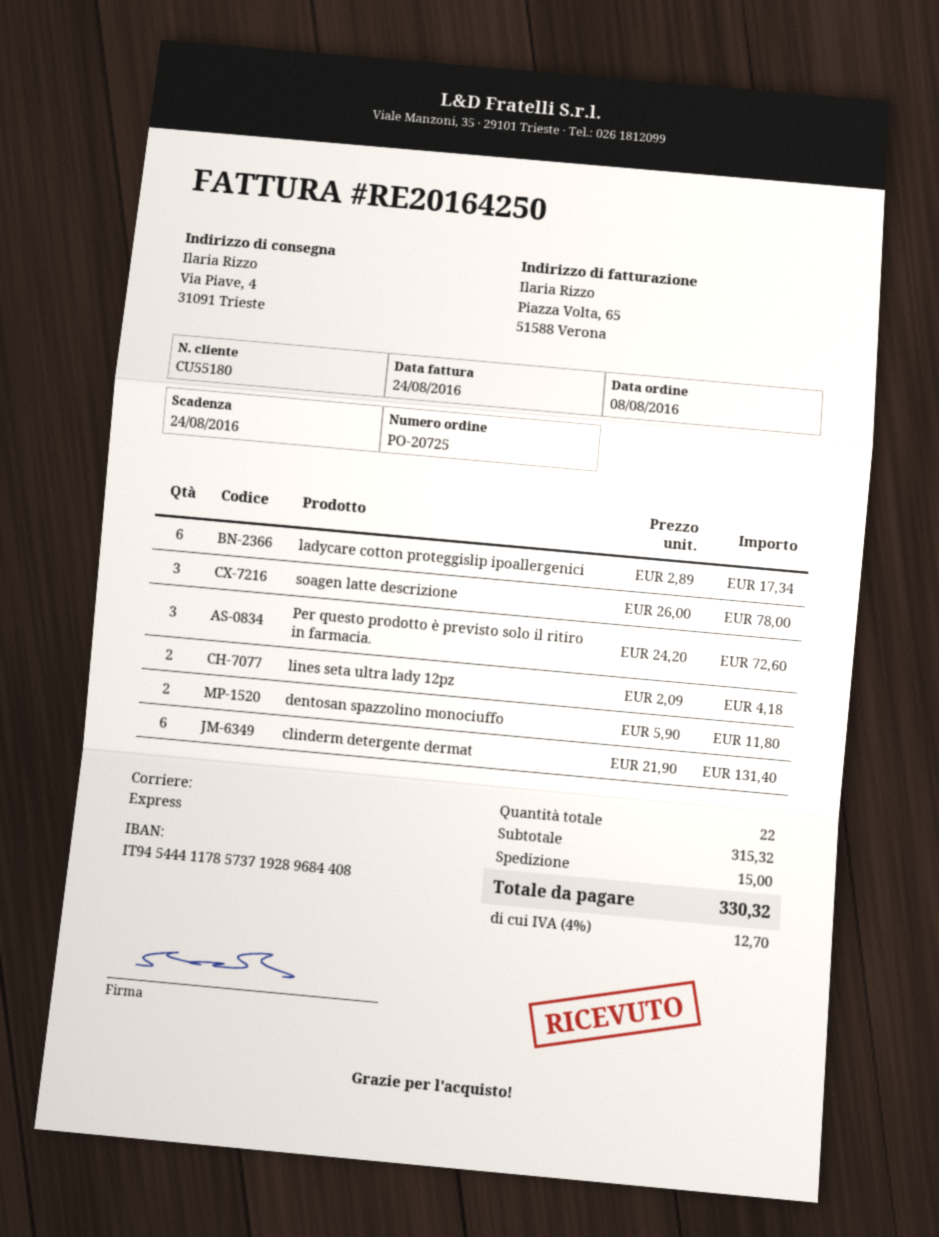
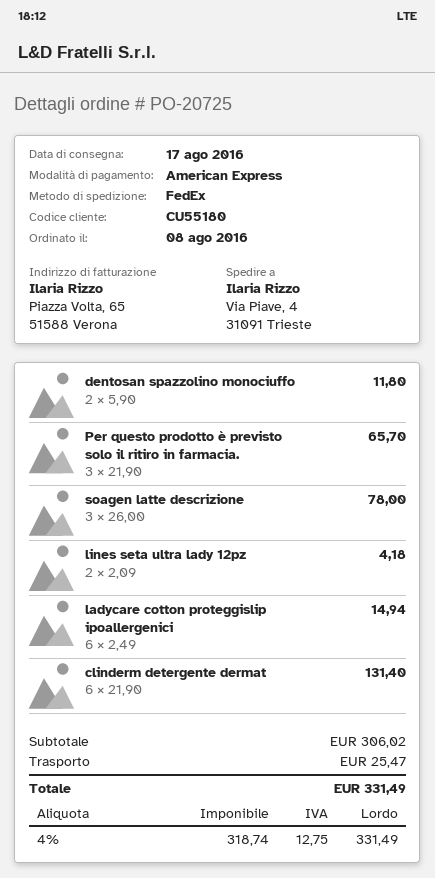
shipping method: express -> FedEx
ladycare cotton proteggislip ipoallergenici: 6 x 2.89 = 17.34 -> 6 x 2.49 = 14.94
Per questo prodotto è previsto solo il ritiro in farmacia.: 3 x 24.20 = 72.60 -> 3 x 21.90 = 65.70
subtotal: 315.32 -> 306.02
shipping: 15.00 -> 25.47
tax: 4% = 12.70 -> 4% = 12.75
total: 330.32 -> 331.49

